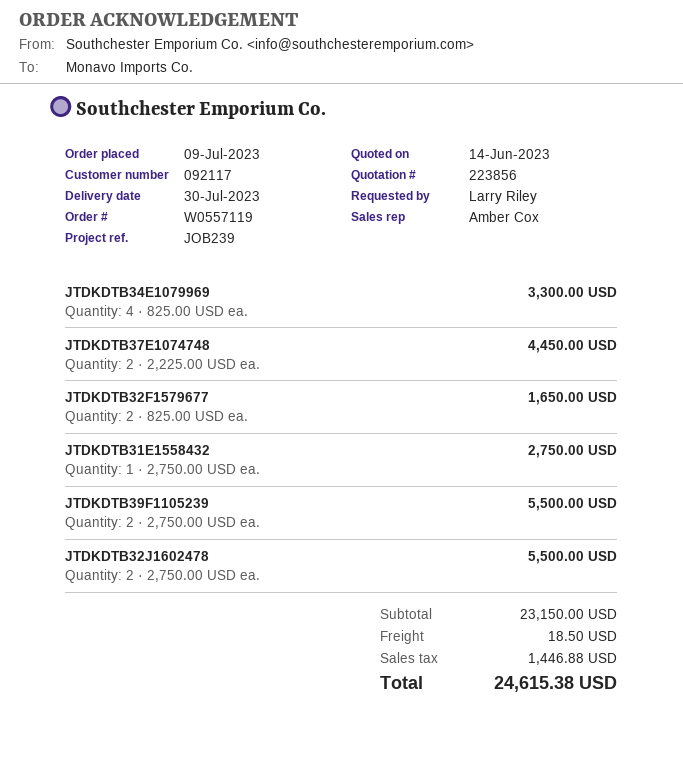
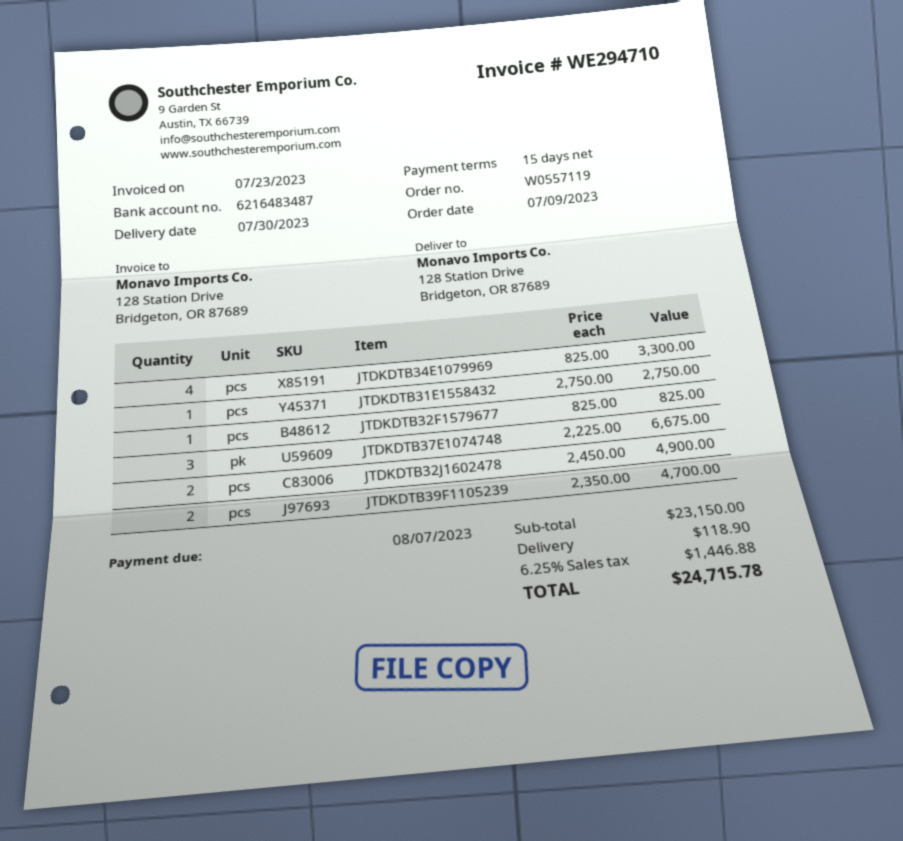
JTDKDTB37E1074748: 2 x 2225.00 = 4450.00 -> 3 x 2225.00 = 6675.00
JTDKDTB32F1579677: 2 x 825.00 = 1650.00 -> 1 x 825.00 = 825.00
JTDKDTB39F1105239: 2 x 2750.00 = 5500.00 -> 2 x 2350.00 = 4700.00
JTDKDTB32J1602478: 2 x 2750.00 = 5500.00 -> 2 x 2450.00 = 4900.00
shipping: 18.50 -> 118.90
total: 24615.38 -> 24715.78

